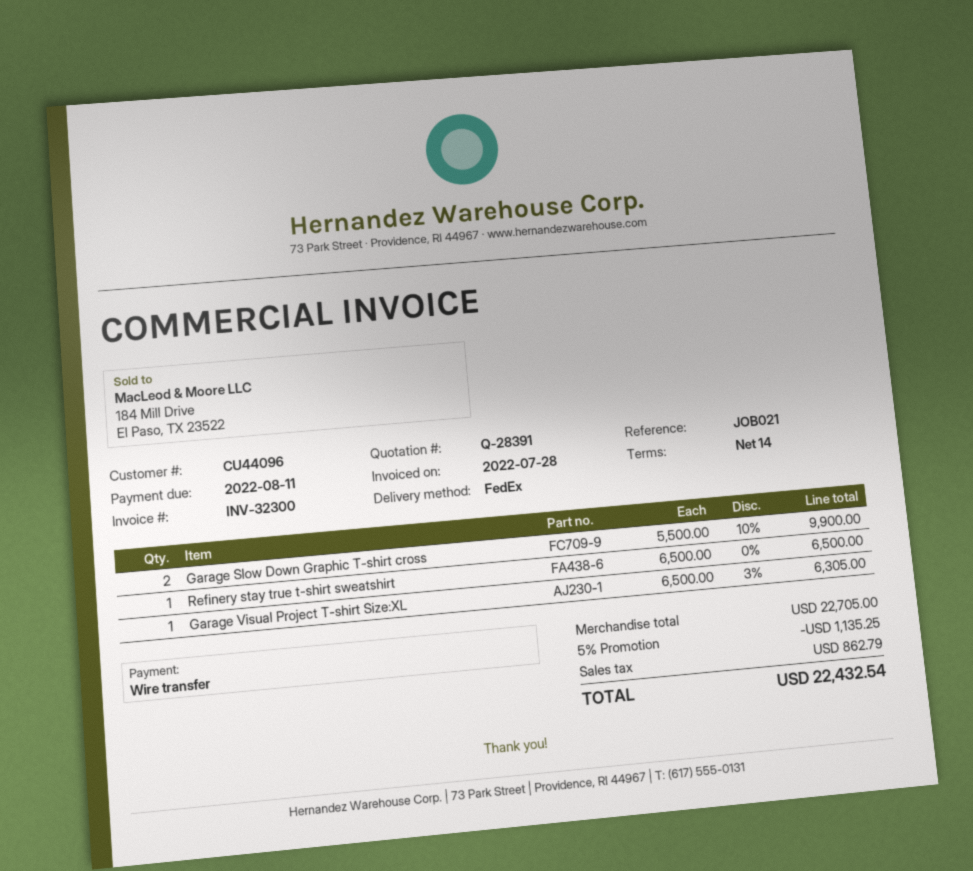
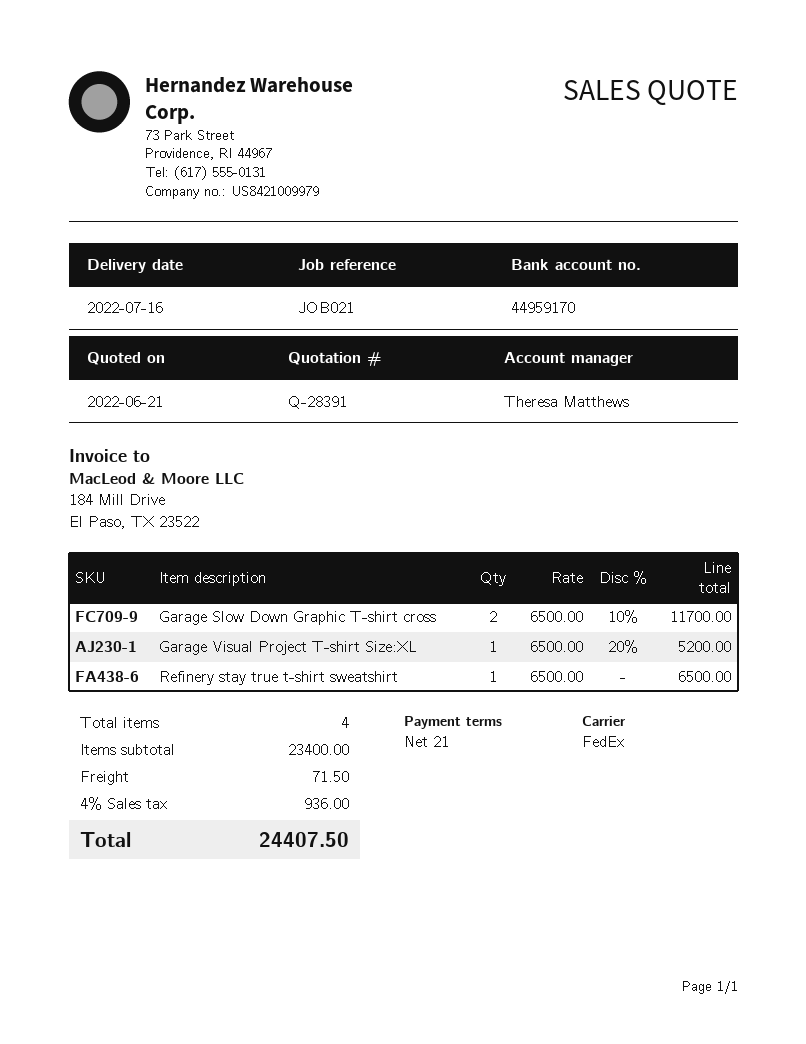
payment terms: 14 days -> 21 days
Garage Slow Down Graphic T-shirt cross: 2 x 5500.00 - 10% = 9900.00 -> 2 x 6500.00 - 10% = 11700.00
Garage Visual Project T-shirt Size:XL: 1 x 6500.00 - 3% = 6305.00 -> 1 x 6500.00 - 20% = 5200.00
subtotal: 22705.00 -> 23400.00
discount: 5% = 1135.25 -> none
shipping: none -> 71.50
tax: 862.79 -> 936.00
total: 22432.54 -> 24407.50

